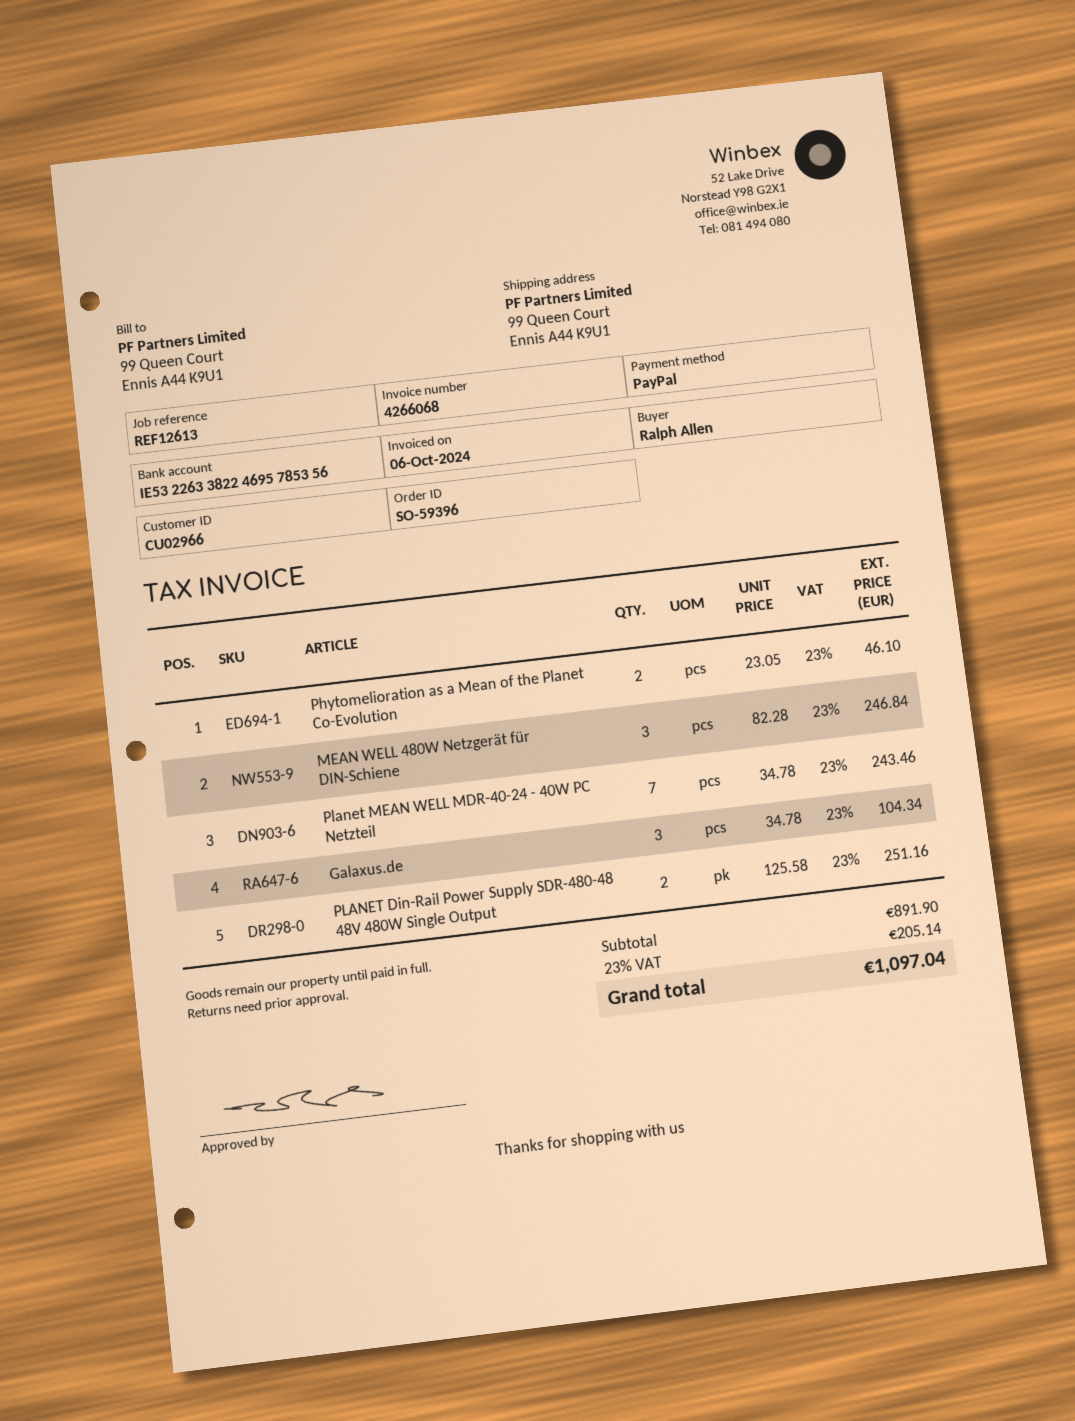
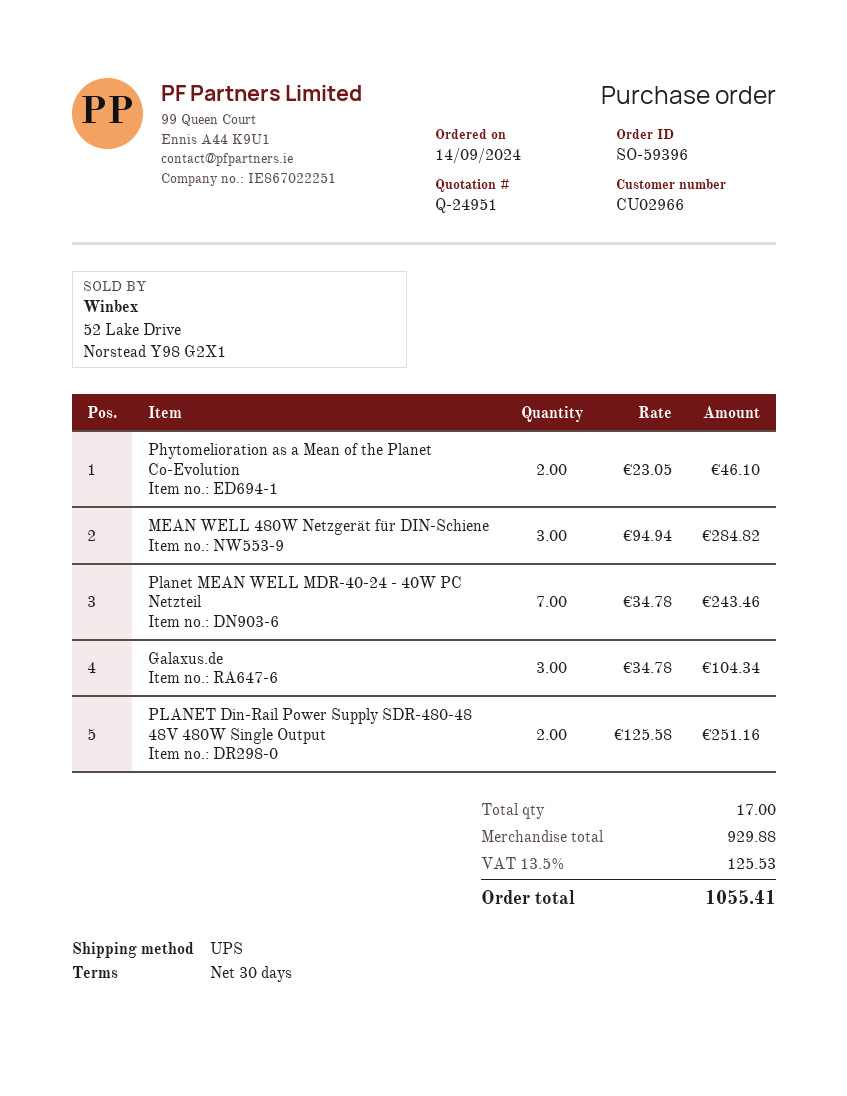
MEAN WELL 480W Netzgerät für DIN-Schiene: 3 x 82.28 = 246.84 -> 3 x 94.94 = 284.82
subtotal: 891.90 -> 929.88
tax: 23% = 205.14 -> 13.5% = 125.53
total: 1097.04 -> 1055.41

